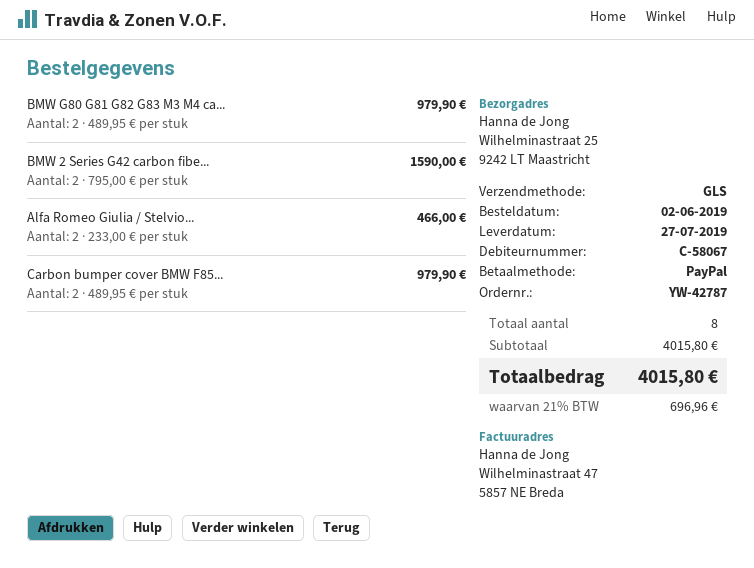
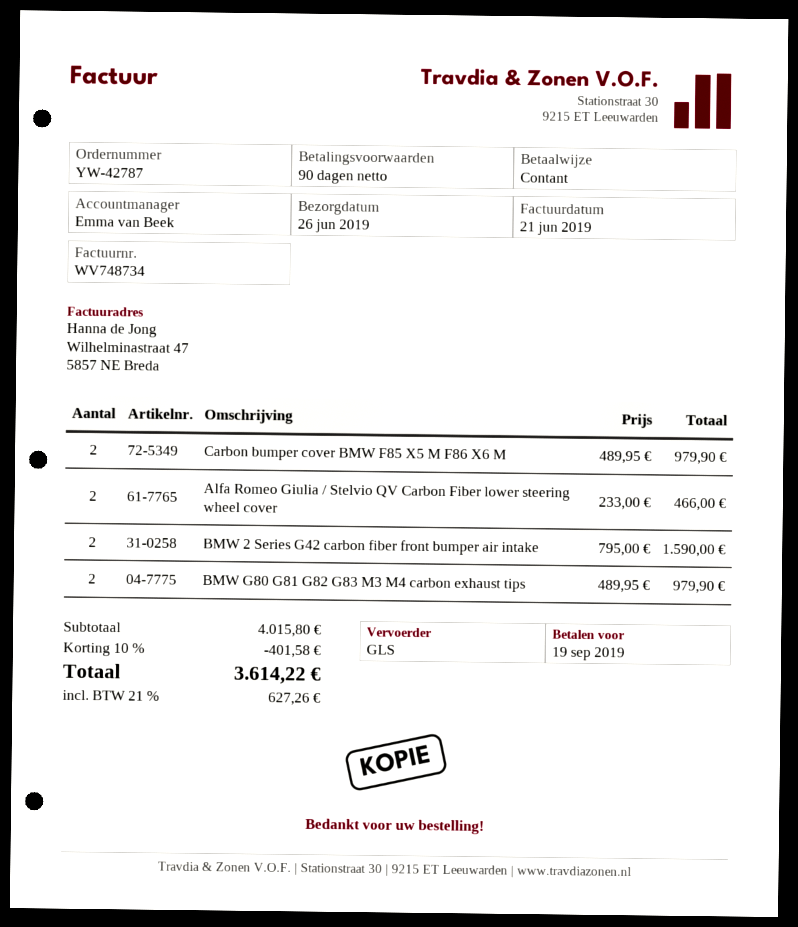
delivery date: 2019-07-27 -> 2019-06-26
payment method: PayPal -> cash
discount: none -> 10% = 401.58
tax: 21% = 696.96 -> 21% = 627.26
total: 4015.80 -> 3614.22

